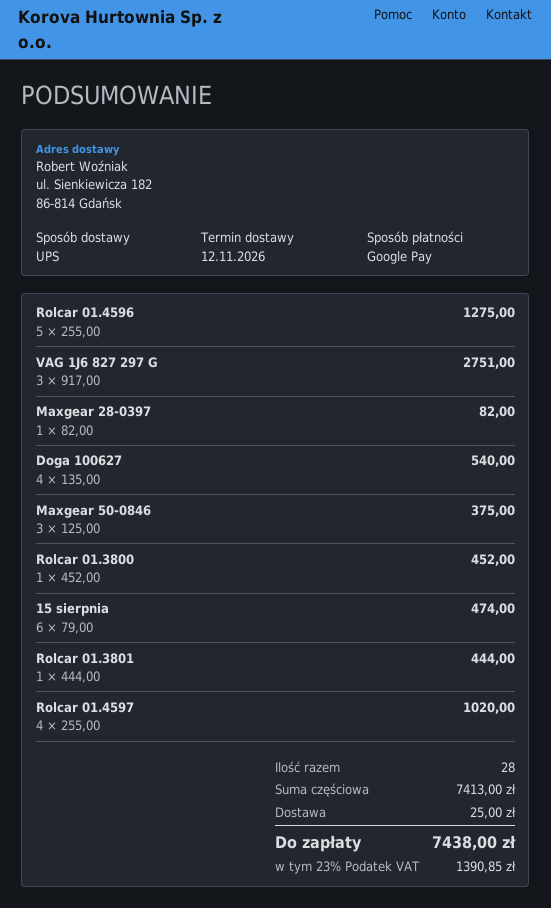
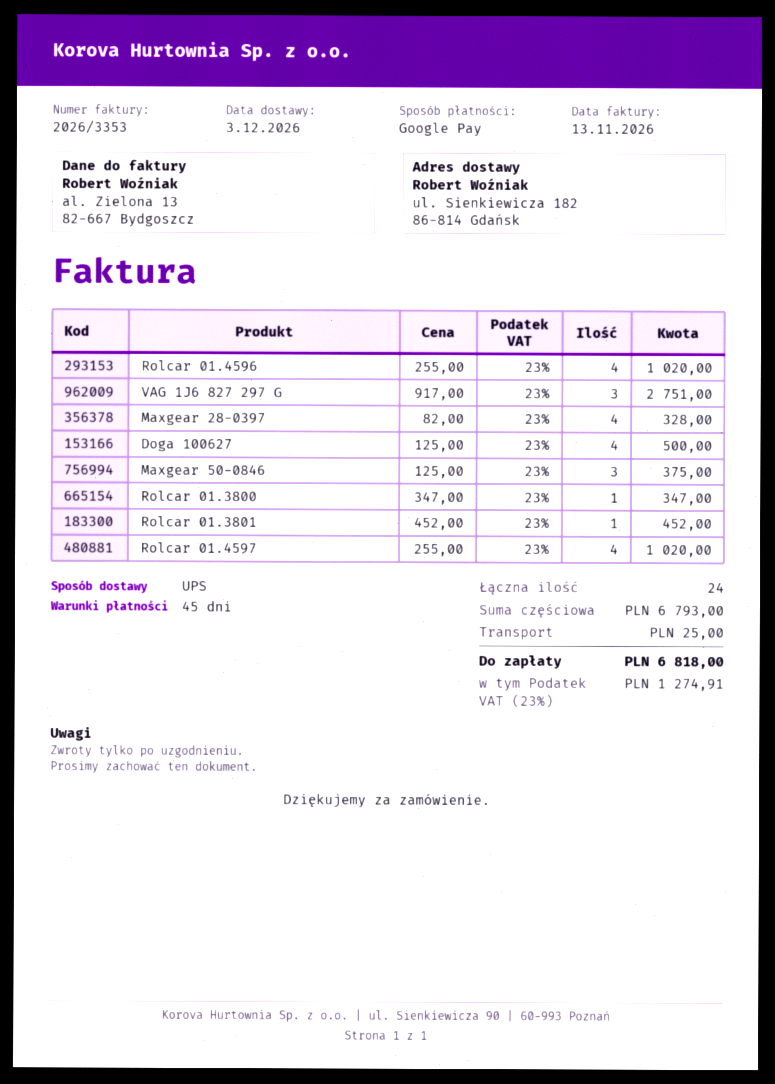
delivery date: 2026-11-12 -> 2026-12-03
Rolcar 01.4596: 5 x 255.00 = 1275.00 -> 4 x 255.00 = 1020.00
Maxgear 28-0397: 1 x 82.00 = 82.00 -> 4 x 82.00 = 328.00
Doga 100627: 4 x 135.00 = 540.00 -> 4 x 125.00 = 500.00
Rolcar 01.3800: 1 x 452.00 = 452.00 -> 1 x 347.00 = 347.00
15 sierpnia: 6 x 79.00 = 474.00 -> none
Rolcar 01.3801: 1 x 444.00 = 444.00 -> 1 x 452.00 = 452.00
total quantity: 28 -> 24
subtotal: 7413.00 -> 6793.00
tax: 23% = 1390.85 -> 23% = 1274.91
total: 7438.00 -> 6818.00

